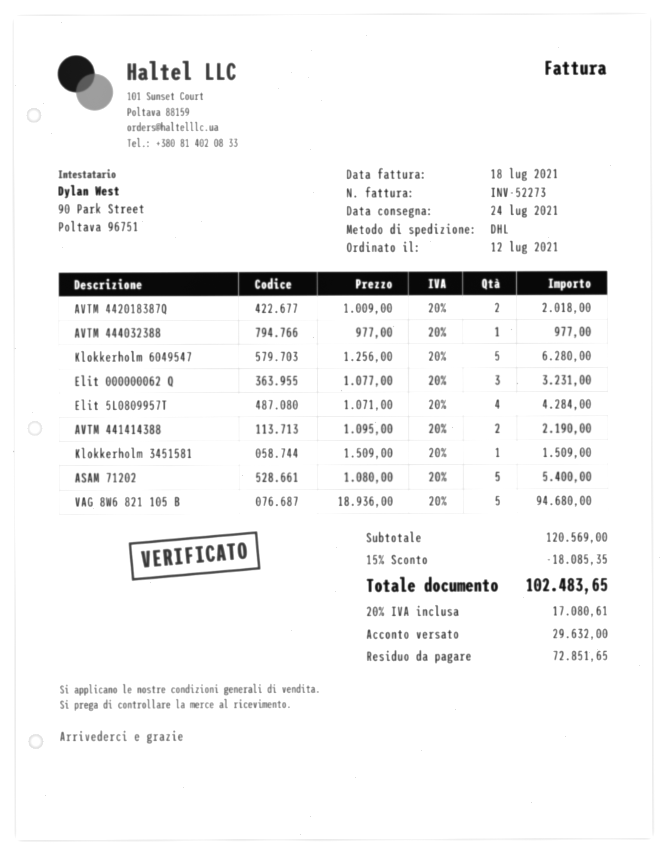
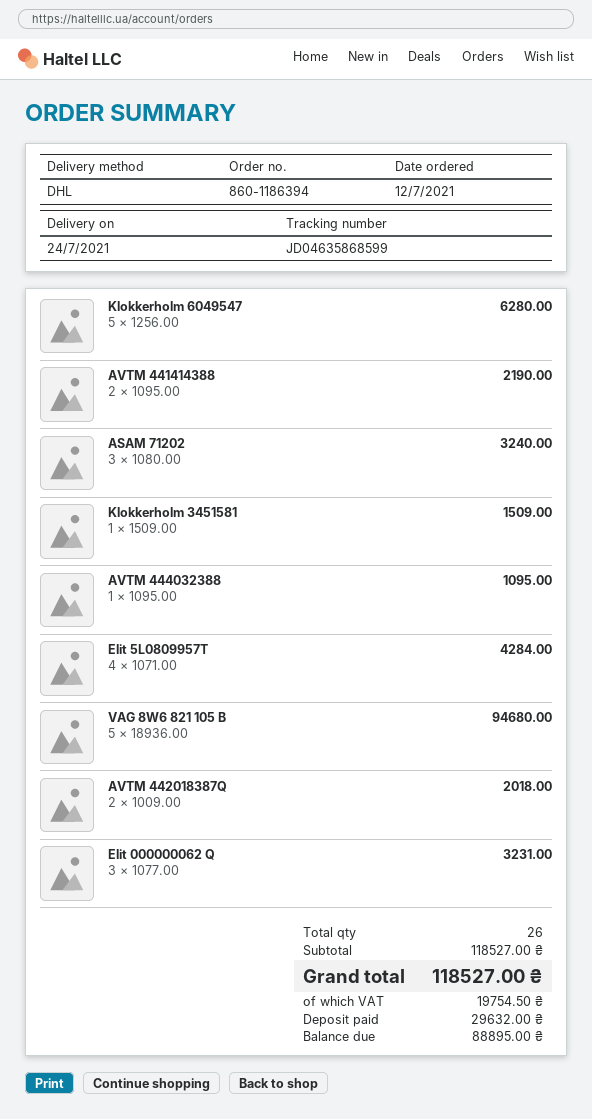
AVTM 444032388: 1 x 977.00 = 977.00 -> 1 x 1095.00 = 1095.00
ASAM 71202: 5 x 1080.00 = 5400.00 -> 3 x 1080.00 = 3240.00
subtotal: 120569.00 -> 118527.00
discount: 15% = 18085.35 -> none
tax: 17080.61 -> 19754.50
total: 102483.65 -> 118527.00
balance: 72851.65 -> 88895.00

